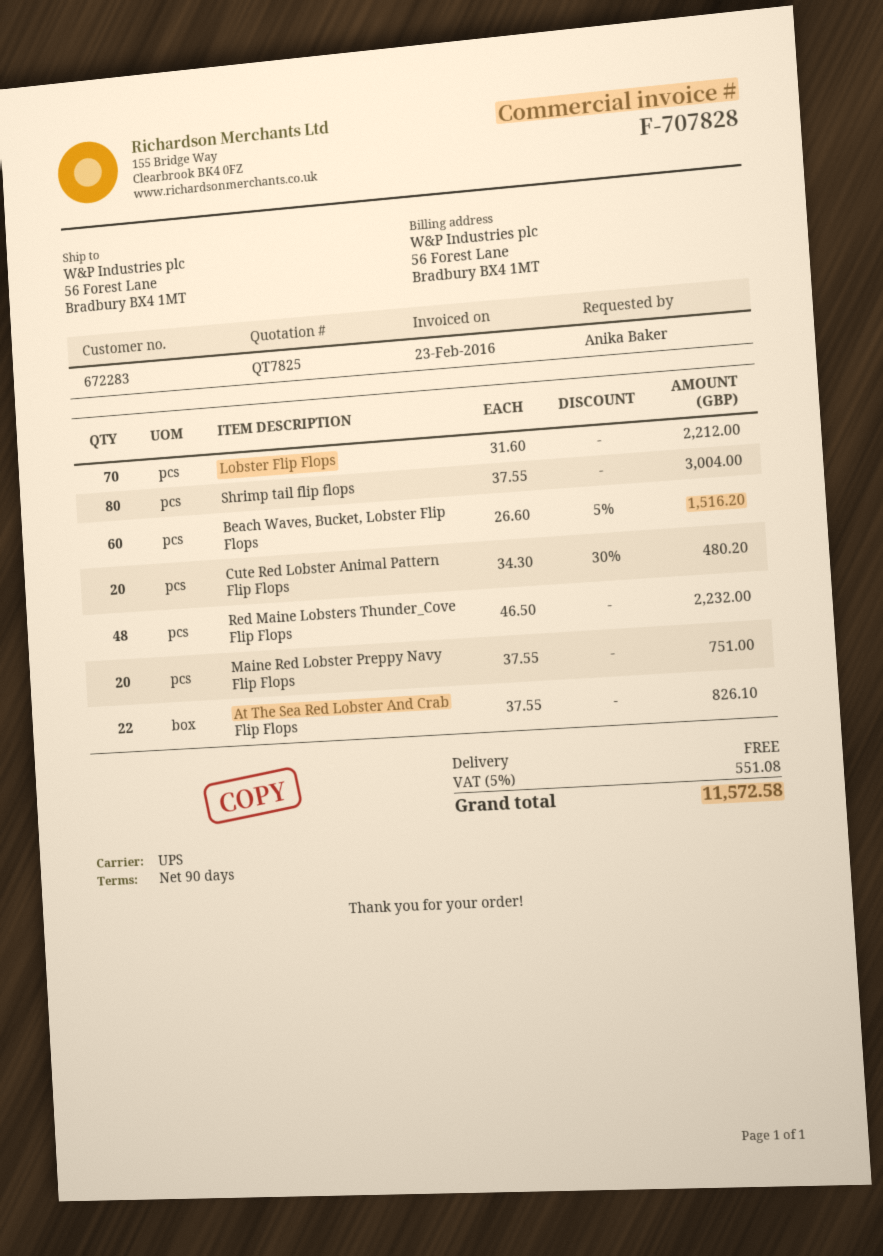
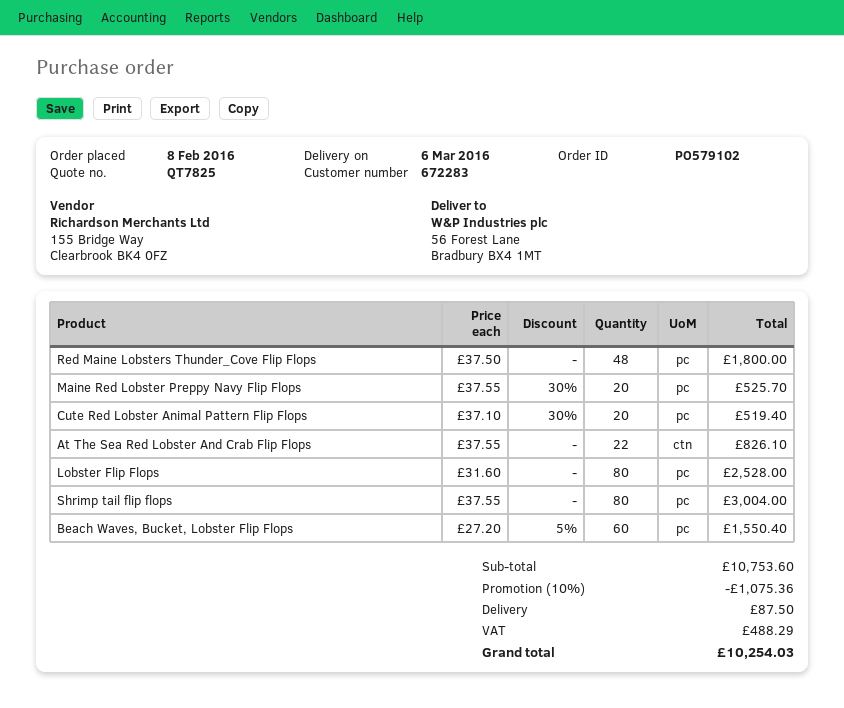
Lobster Flip Flops: 70 x 31.60 = 2212.00 -> 80 x 31.60 = 2528.00
Beach Waves, Bucket, Lobster Flip Flops: 60 x 26.60 - 5% = 1516.20 -> 60 x 27.20 - 5% = 1550.40
Cute Red Lobster Animal Pattern Flip Flops: 20 x 34.30 - 30% = 480.20 -> 20 x 37.10 - 30% = 519.40
Red Maine Lobsters Thunder_Cove Flip Flops: 48 x 46.50 = 2232.00 -> 48 x 37.50 = 1800.00
Maine Red Lobster Preppy Navy Flip Flops: 20 x 37.55 = 751.00 -> 20 x 37.55 - 30% = 525.70
discount: none -> 10% = 1075.36
shipping: 0.00 -> 87.50
tax: 551.08 -> 488.29
total: 11572.58 -> 10254.03

